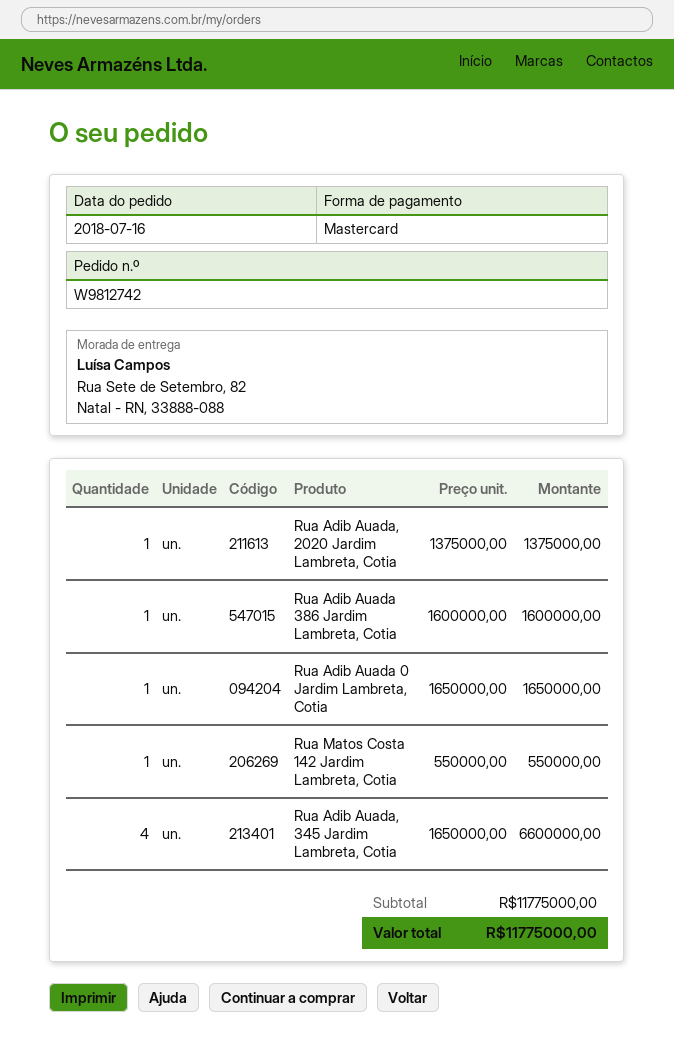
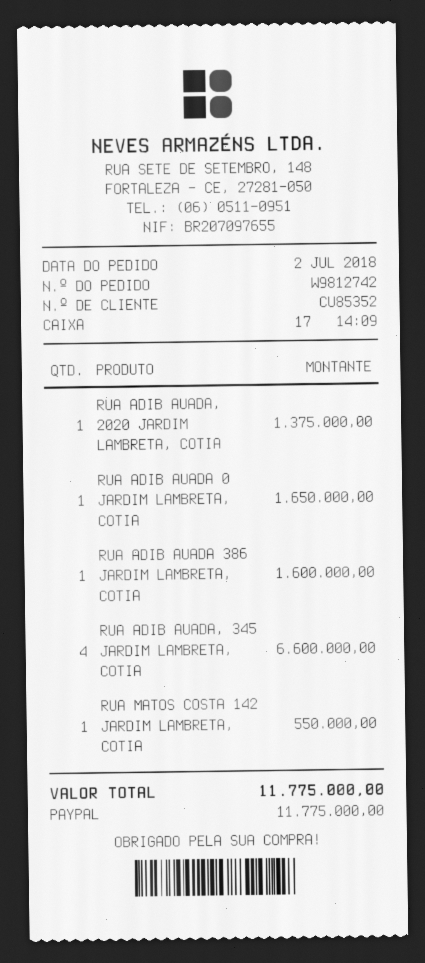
order date: 2018-07-16 -> 2018-07-02
payment method: Mastercard -> PayPal

